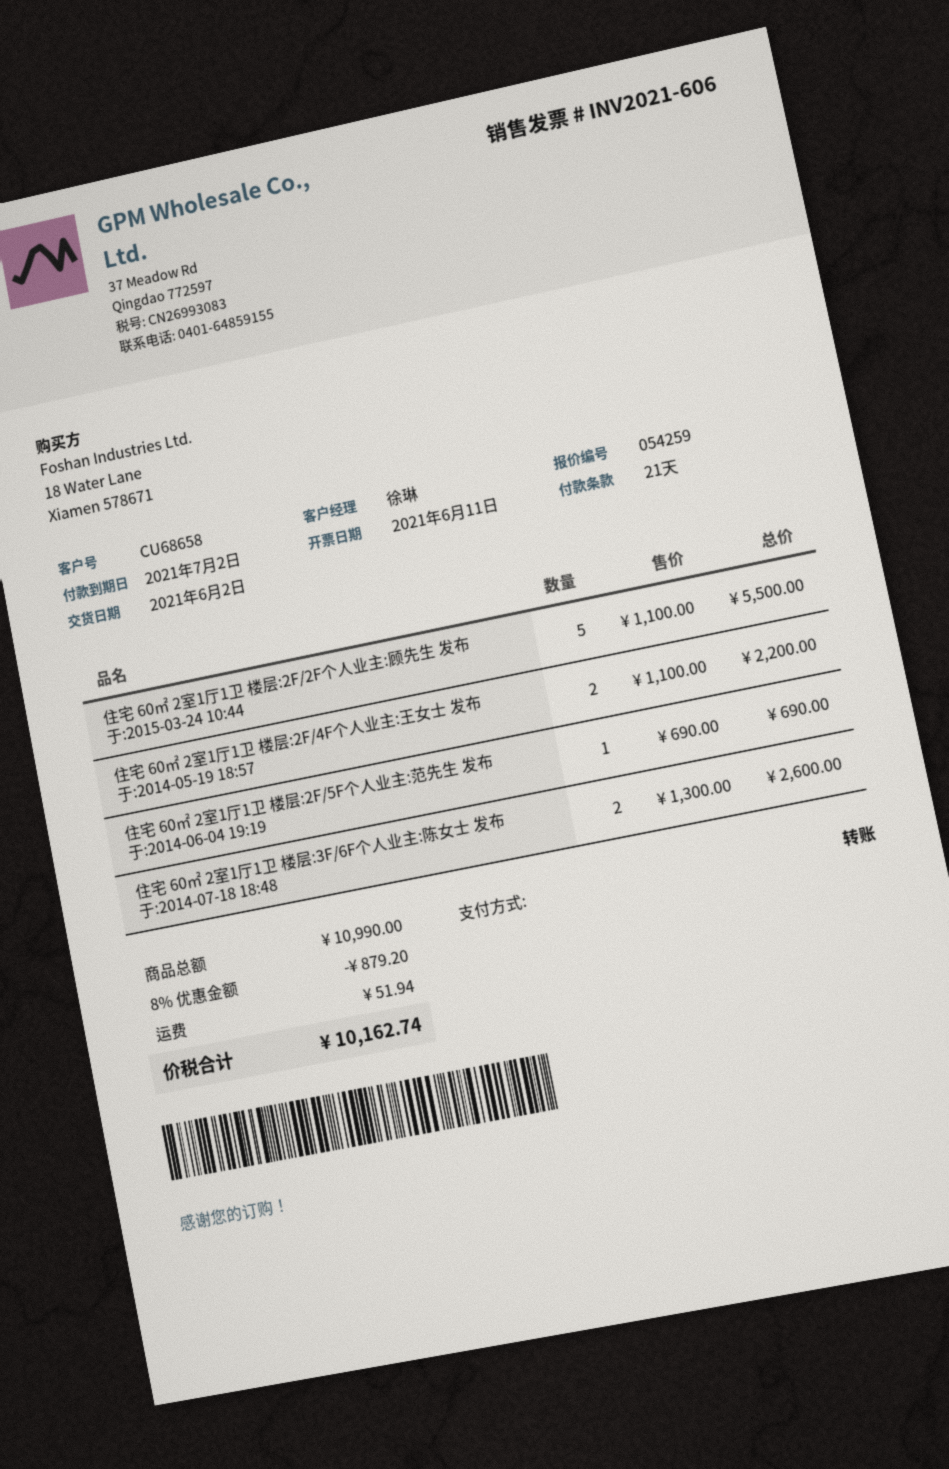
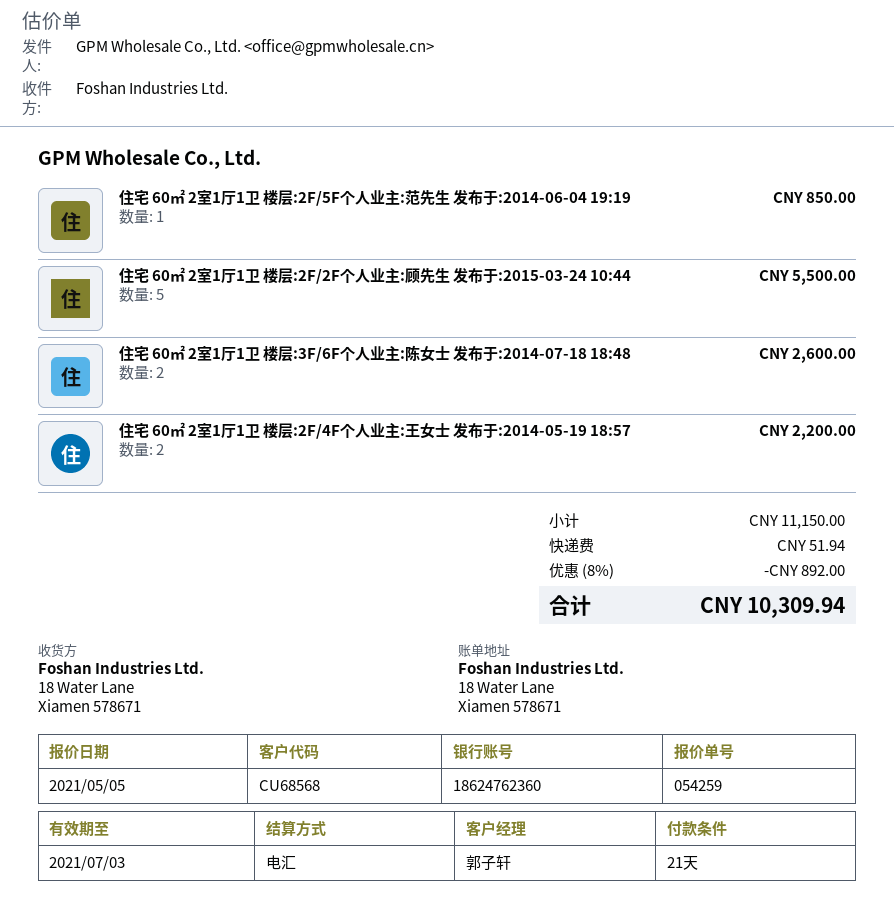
customer number: CU68658 -> CU68568
sales rep: 徐琳 -> 郭子轩
住宅 60㎡ 2室1厅1卫 楼层:2F/5F个人业主:范先生 发布于:2014-06-04 19:19: 1 for 690.00 -> 1 for 850.00
subtotal: 10990.00 -> 11150.00
discount: 8% = 879.20 -> 8% = 892.00
total: 10162.74 -> 10309.94

